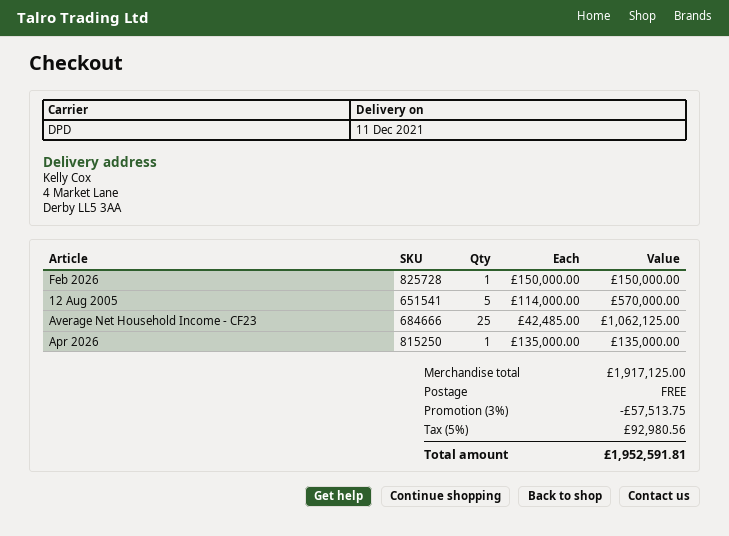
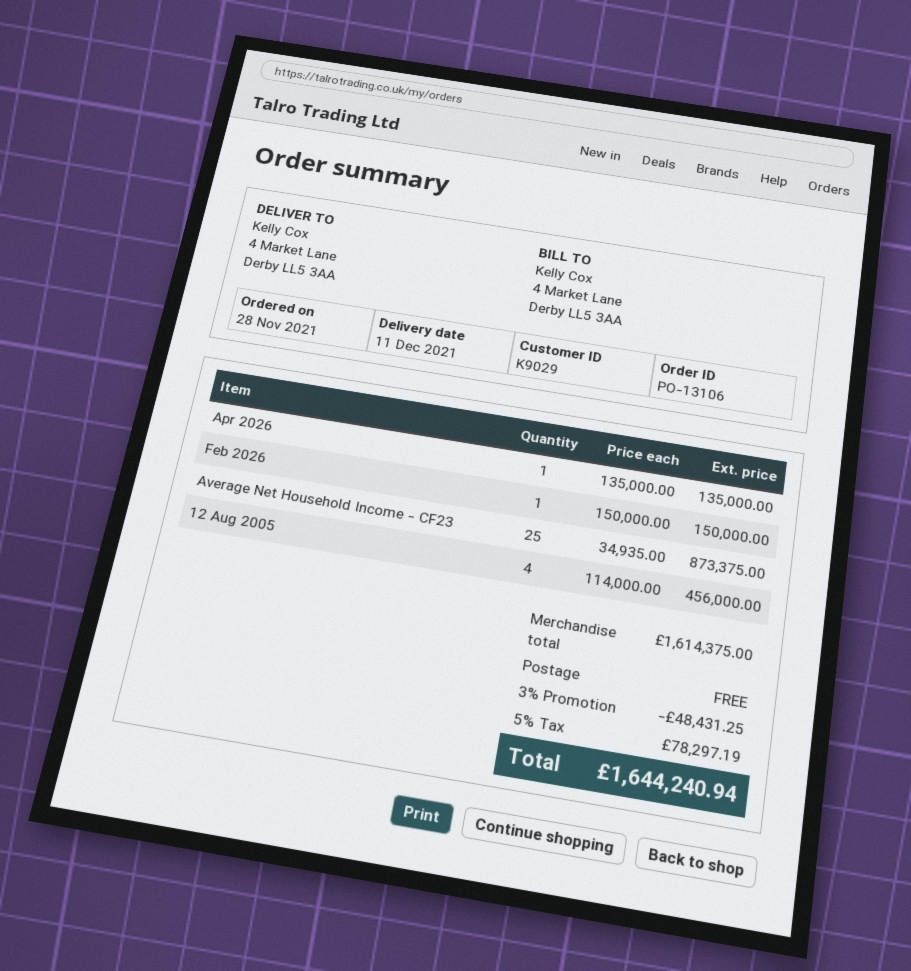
12 Aug 2005: 5 x 114000.00 = 570000.00 -> 4 x 114000.00 = 456000.00
Average Net Household Income - CF23: 25 x 42485.00 = 1062125.00 -> 25 x 34935.00 = 873375.00
subtotal: 1917125.00 -> 1614375.00
discount: 3% = 57513.75 -> 3% = 48431.25
tax: 5% = 92980.56 -> 5% = 78297.19
total: 1952591.81 -> 1644240.94

